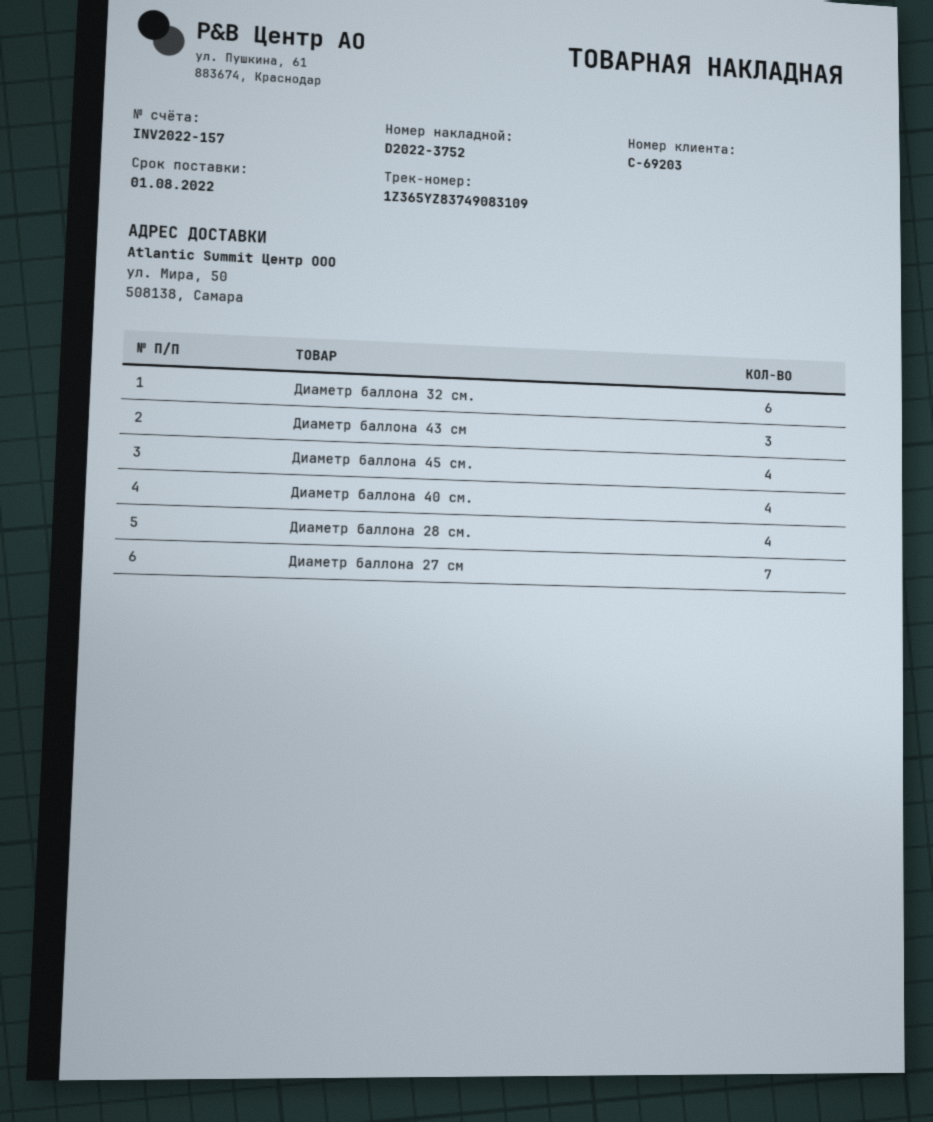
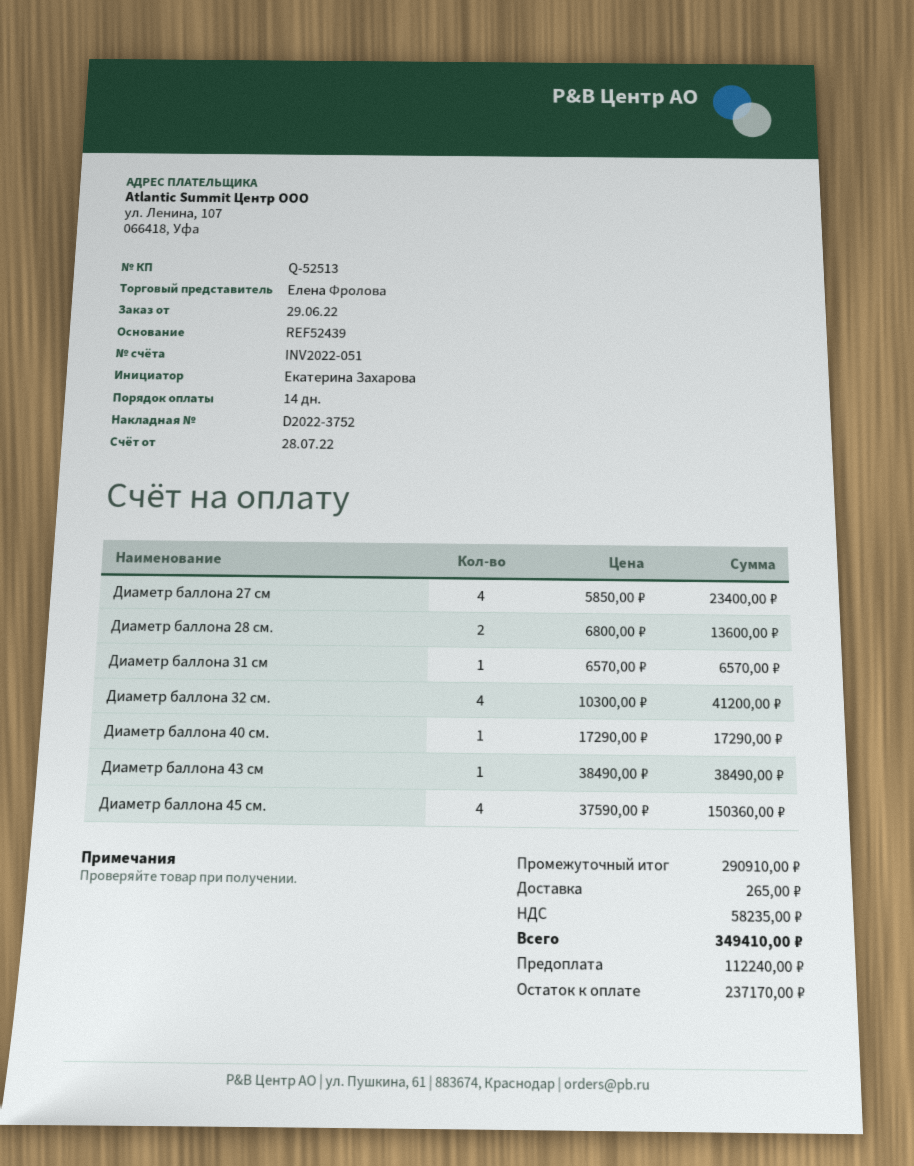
invoice number: INV2022-157 -> INV2022-051
Диаметр баллона 32 см.: 6 -> 4
Диаметр баллона 43 см: 3 -> 1
Диаметр баллона 40 см.: 4 -> 1
Диаметр баллона 28 см.: 4 -> 2
Диаметр баллона 27 см: 7 -> 4
Диаметр баллона 31 см: none -> 1

